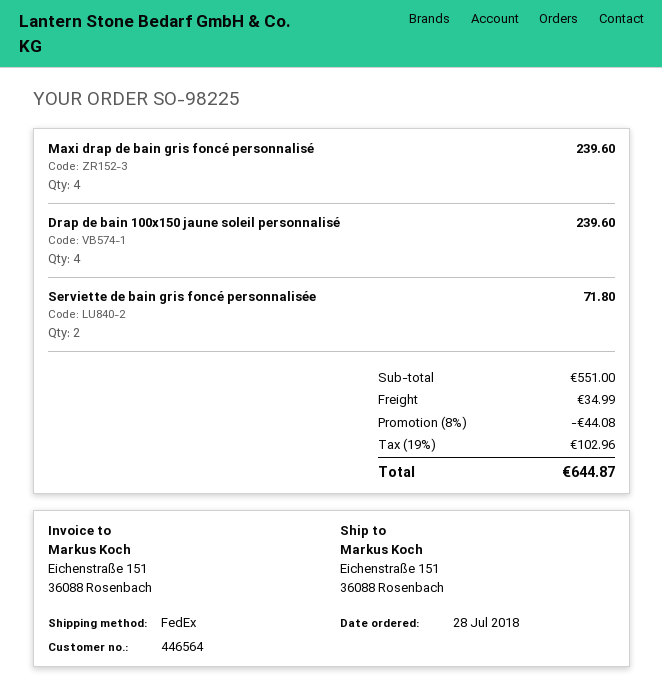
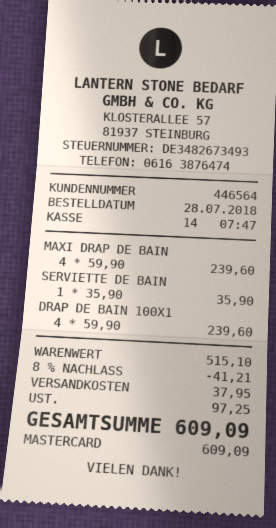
Serviette de bain gris foncé personnalisée: 2 for 71.80 -> 1 for 35.90
subtotal: 551.00 -> 515.10
discount: 8% = 44.08 -> 8% = 41.21
shipping: 34.99 -> 37.95
tax: 102.96 -> 97.25
total: 644.87 -> 609.09

